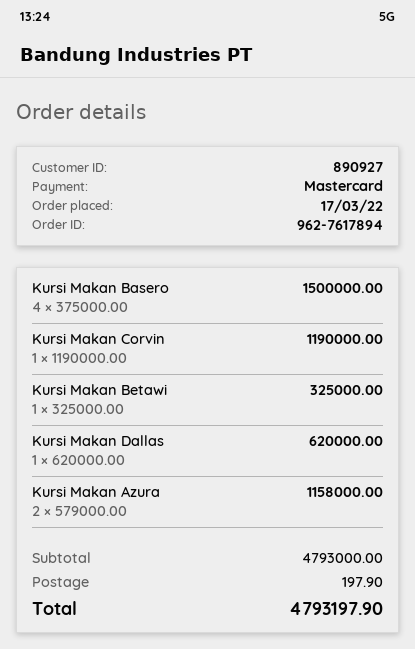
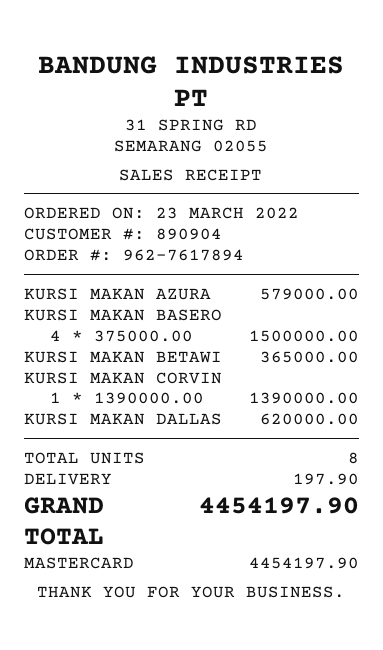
order date: 2022-03-17 -> 2022-03-23
customer number: 890927 -> 890904
Kursi Makan Corvin: 1 x 1190000.00 = 1190000.00 -> 1 x 1390000.00 = 1390000.00
Kursi Makan Betawi: 1 x 325000.00 = 325000.00 -> 1 x 365000.00 = 365000.00
Kursi Makan Azura: 2 x 579000.00 = 1158000.00 -> 1 x 579000.00 = 579000.00
total: 4793197.90 -> 4454197.90

